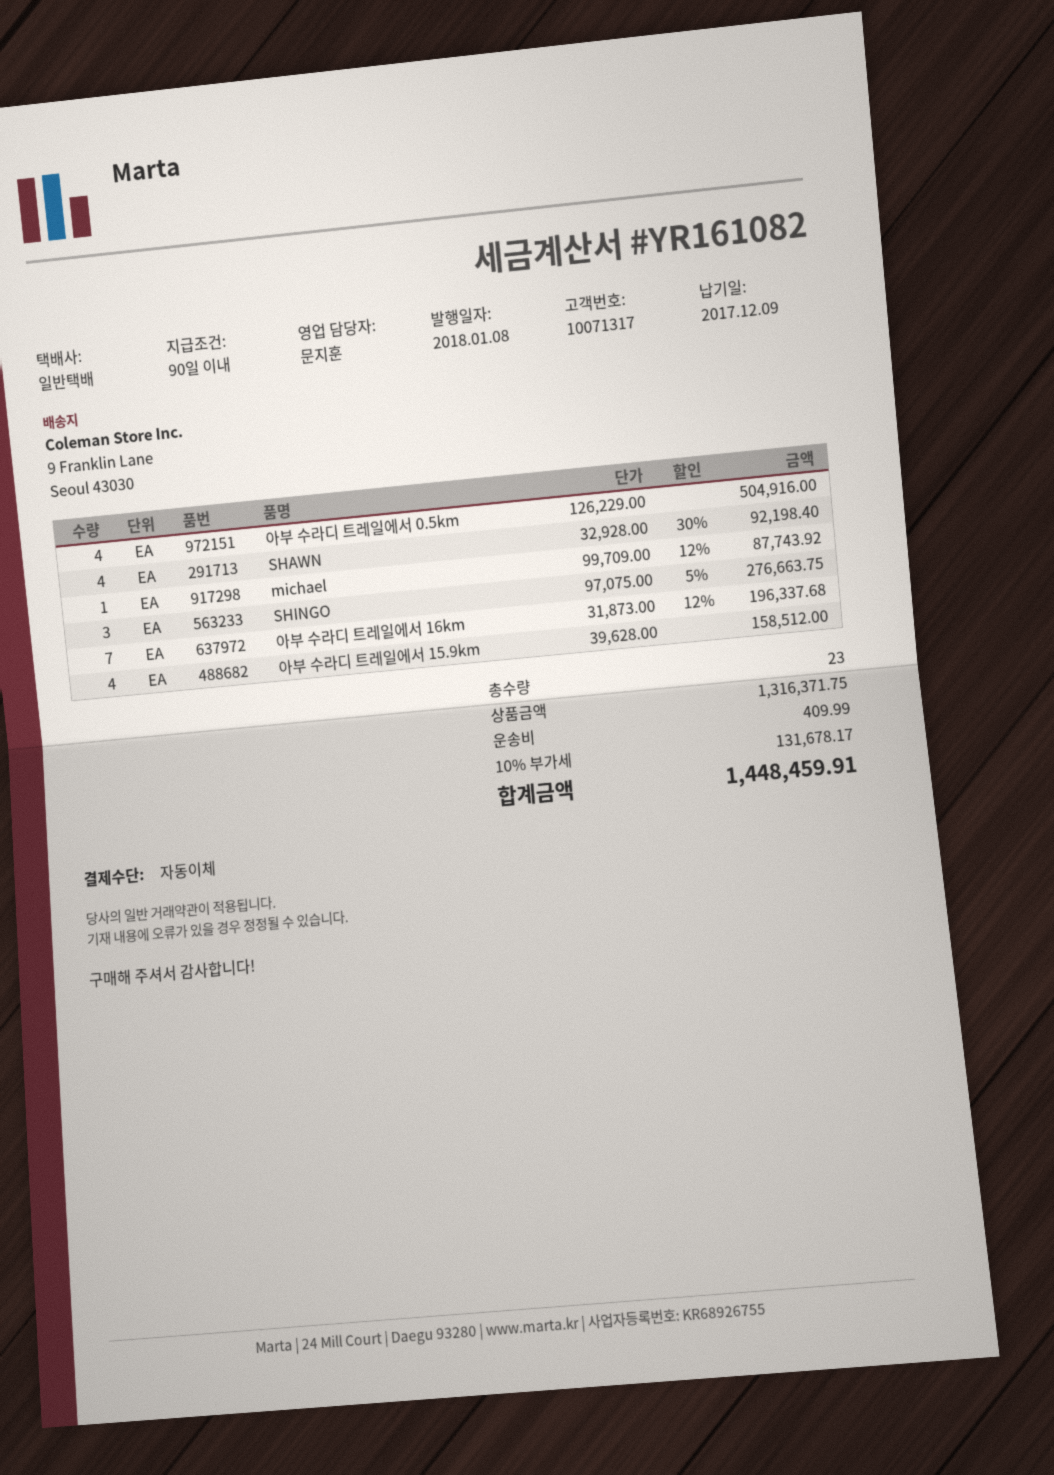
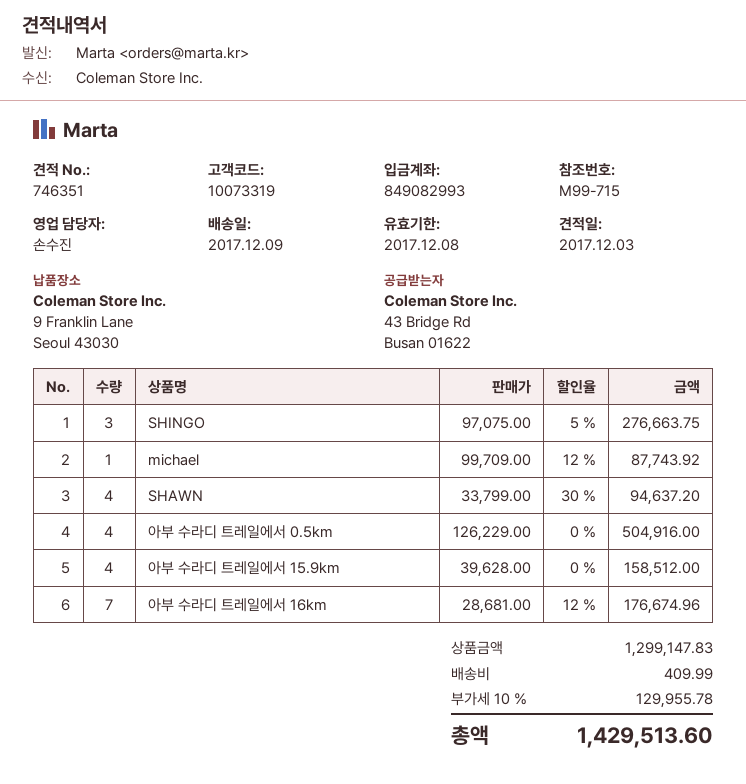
customer number: 10071317 -> 10073319
sales rep: 문지훈 -> 손수진
SHAWN: 4 x 32928.00 - 30% = 92198.40 -> 4 x 33799.00 - 30% = 94637.20
아부 수라디 트레일에서 16km: 7 x 31873.00 - 12% = 196337.68 -> 7 x 28681.00 - 12% = 176674.96
subtotal: 1316371.75 -> 1299147.83
tax: 10% = 131678.17 -> 10% = 129955.78
total: 1448459.91 -> 1429513.60

